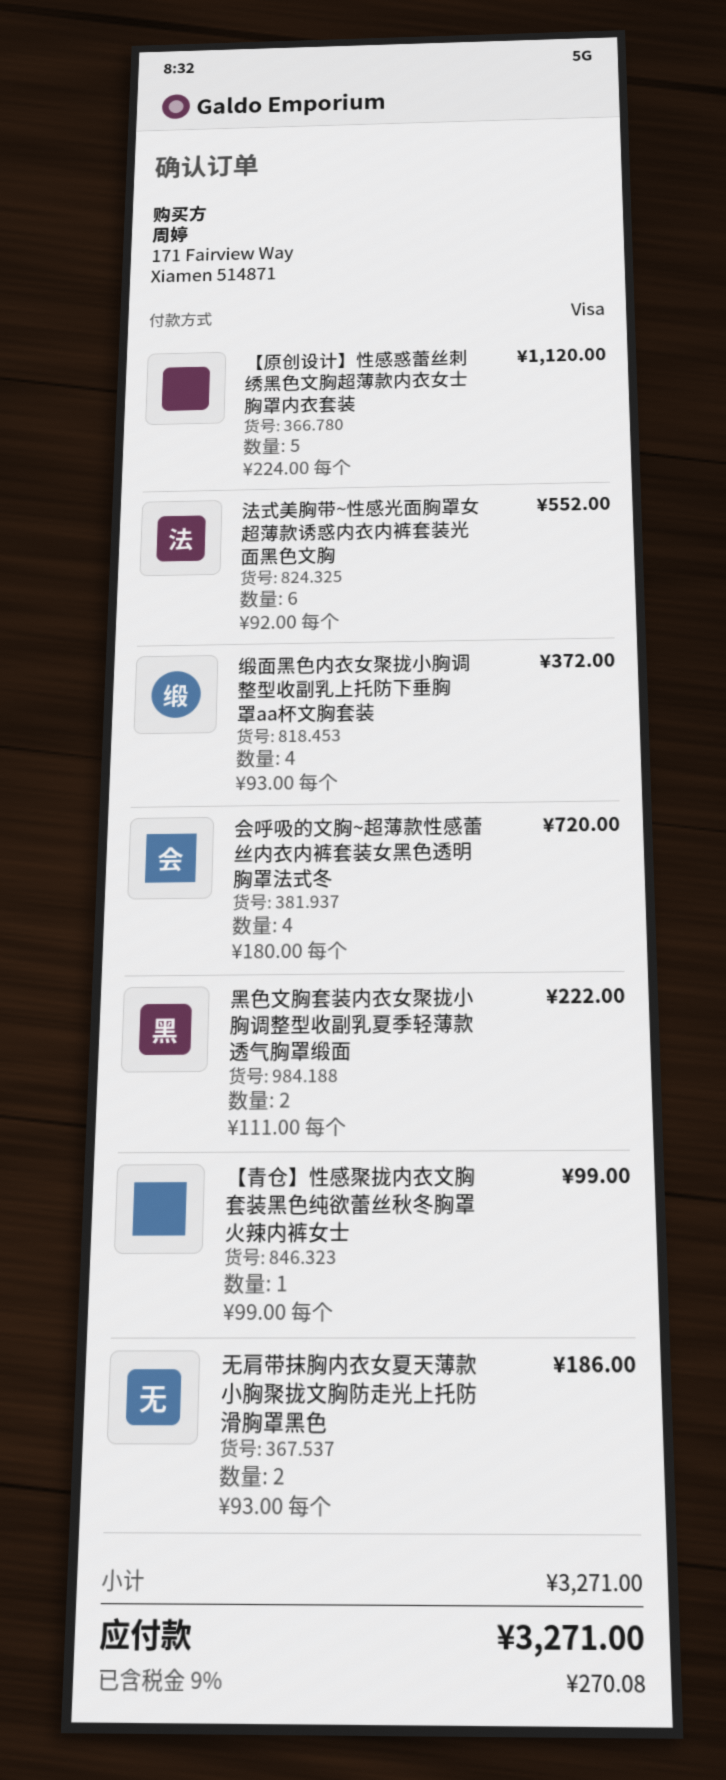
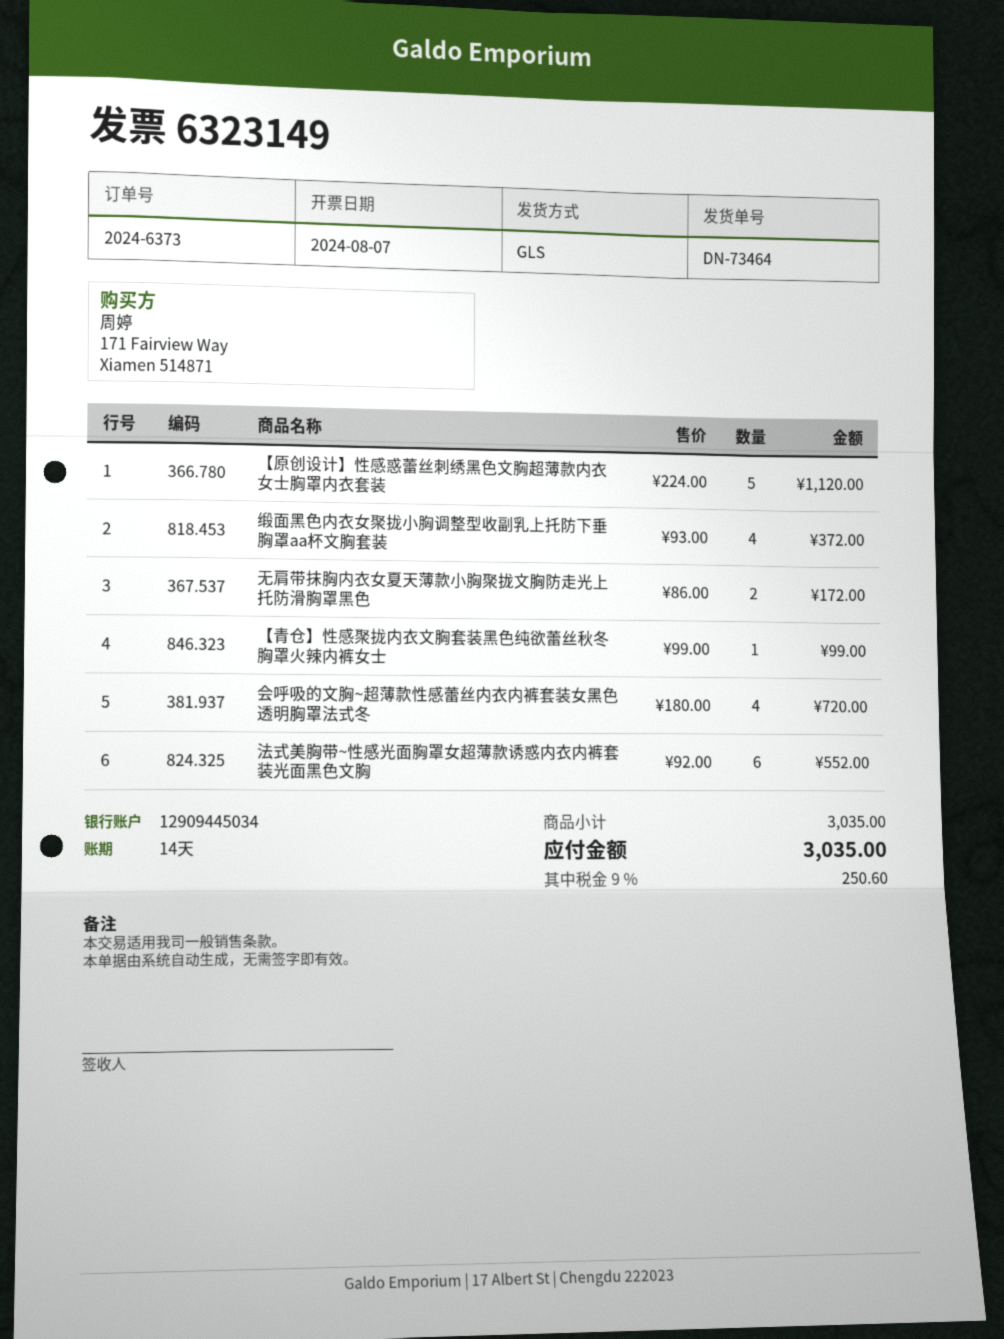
黑色文胸套装内衣女聚拢小胸调整型收副乳夏季轻薄款透气胸罩缎面: 2 x 111.00 = 222.00 -> none
无肩带抹胸内衣女夏天薄款小胸聚拢文胸防走光上托防滑胸罩黑色: 2 x 93.00 = 186.00 -> 2 x 86.00 = 172.00
subtotal: 3271.00 -> 3035.00
tax: 9% = 270.08 -> 9% = 250.60
total: 3271.00 -> 3035.00

